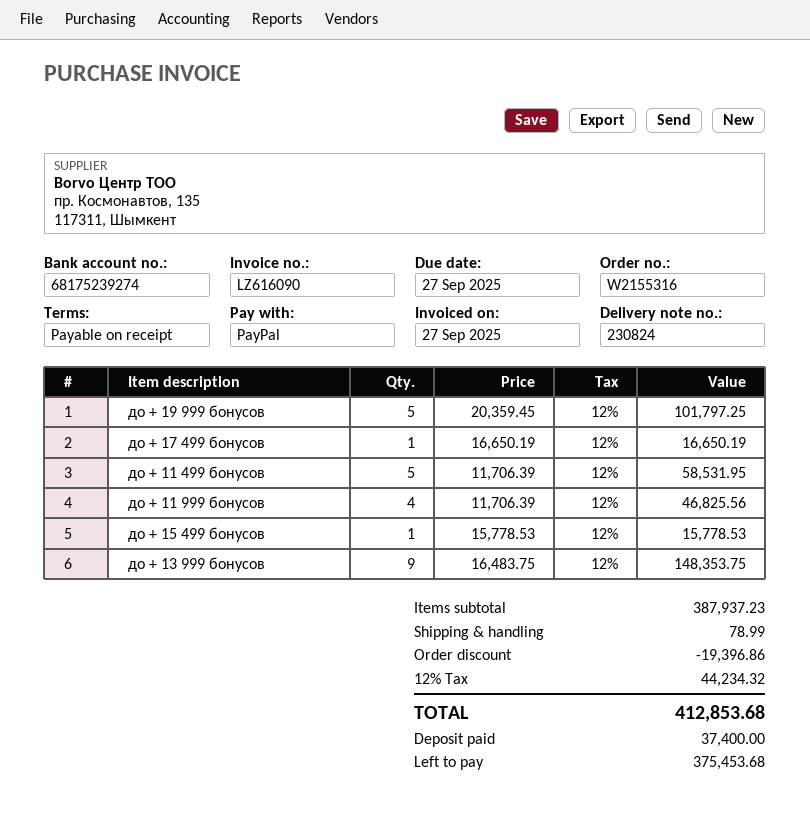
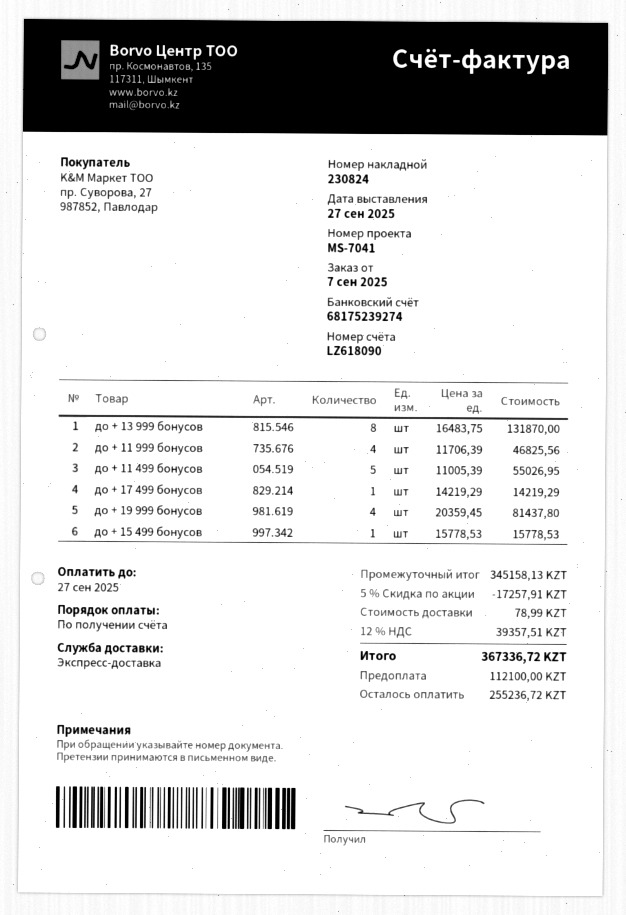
invoice number: LZ616090 -> LZ618090
до + 19 999 бонусов: 5 x 20359.45 = 101797.25 -> 4 x 20359.45 = 81437.80
до + 17 499 бонусов: 1 x 16650.19 = 16650.19 -> 1 x 14219.29 = 14219.29
до + 11 499 бонусов: 5 x 11706.39 = 58531.95 -> 5 x 11005.39 = 55026.95
до + 13 999 бонусов: 9 x 16483.75 = 148353.75 -> 8 x 16483.75 = 131870.00
subtotal: 387937.23 -> 345158.13
discount: 19396.86 -> 17257.91
tax: 12% = 44234.32 -> 12% = 39357.51
total: 412853.68 -> 367336.72
deposit: 37400.00 -> 112100.00
balance: 375453.68 -> 255236.72

